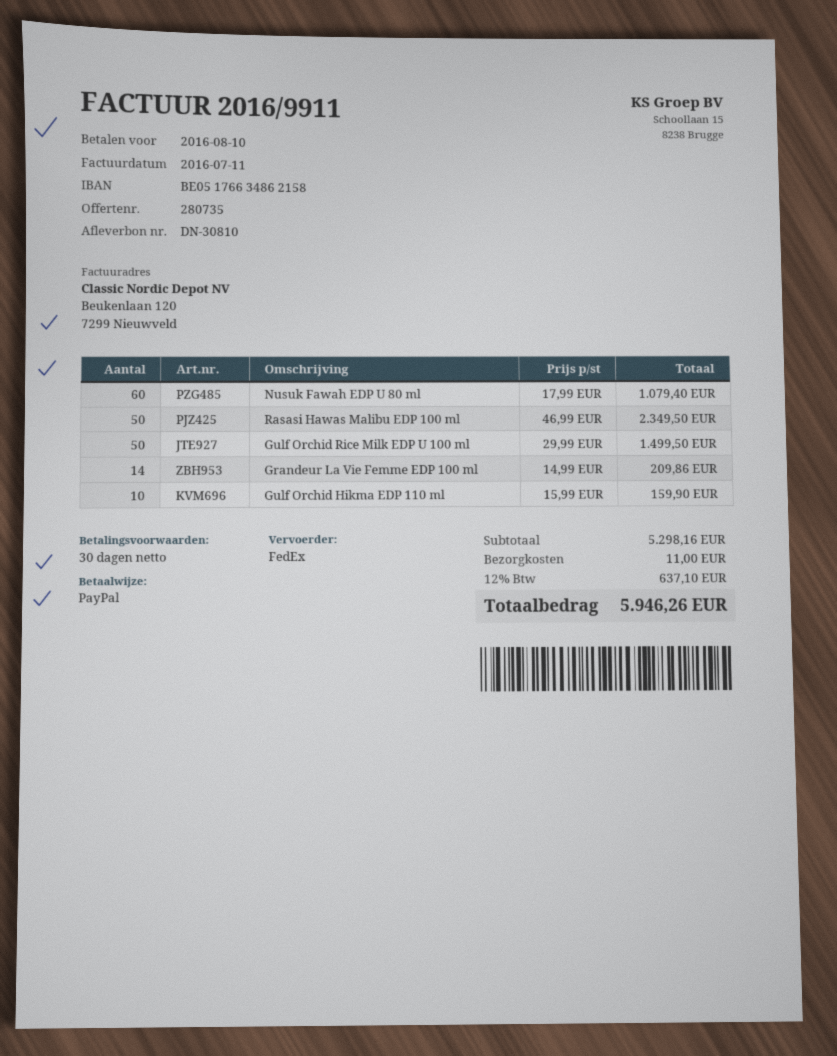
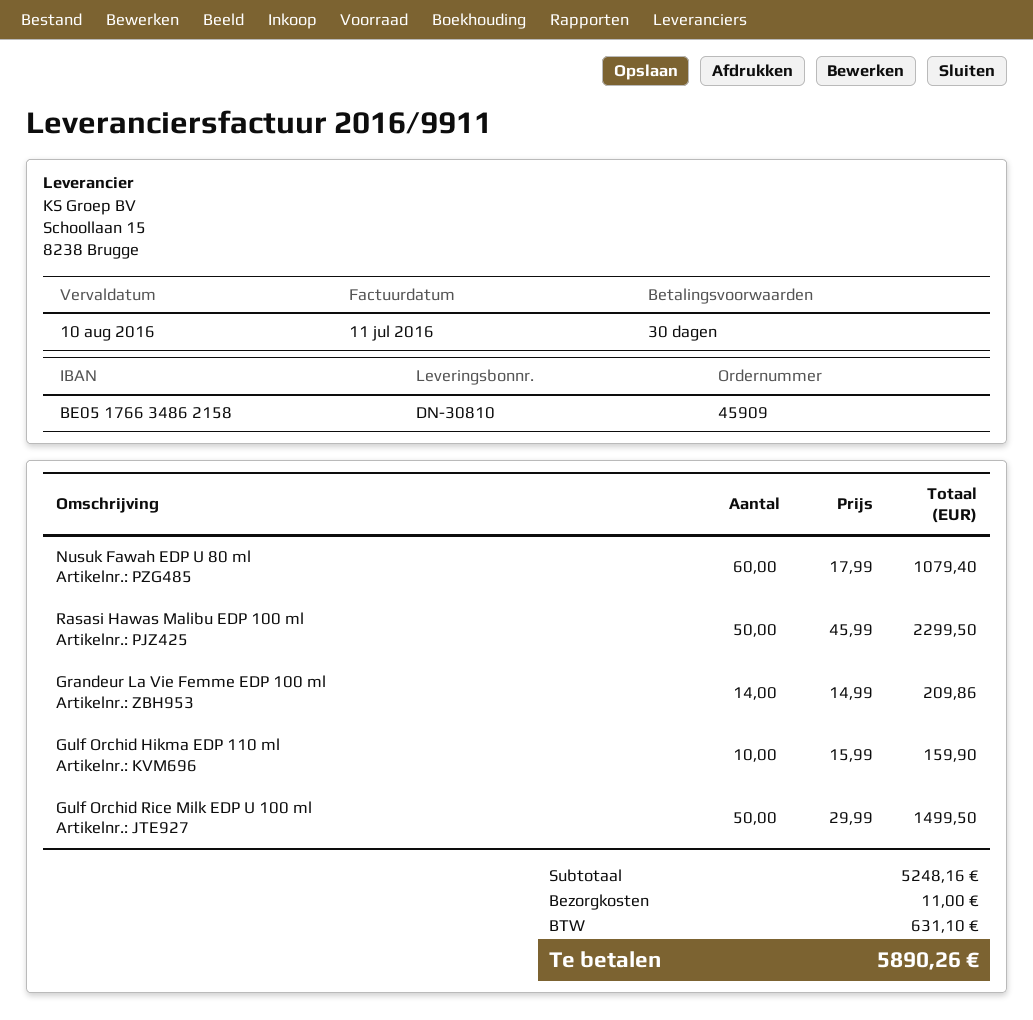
Rasasi Hawas Malibu EDP 100 ml: 50 x 46.99 = 2349.50 -> 50 x 45.99 = 2299.50
subtotal: 5298.16 -> 5248.16
tax: 637.10 -> 631.10
total: 5946.26 -> 5890.26

